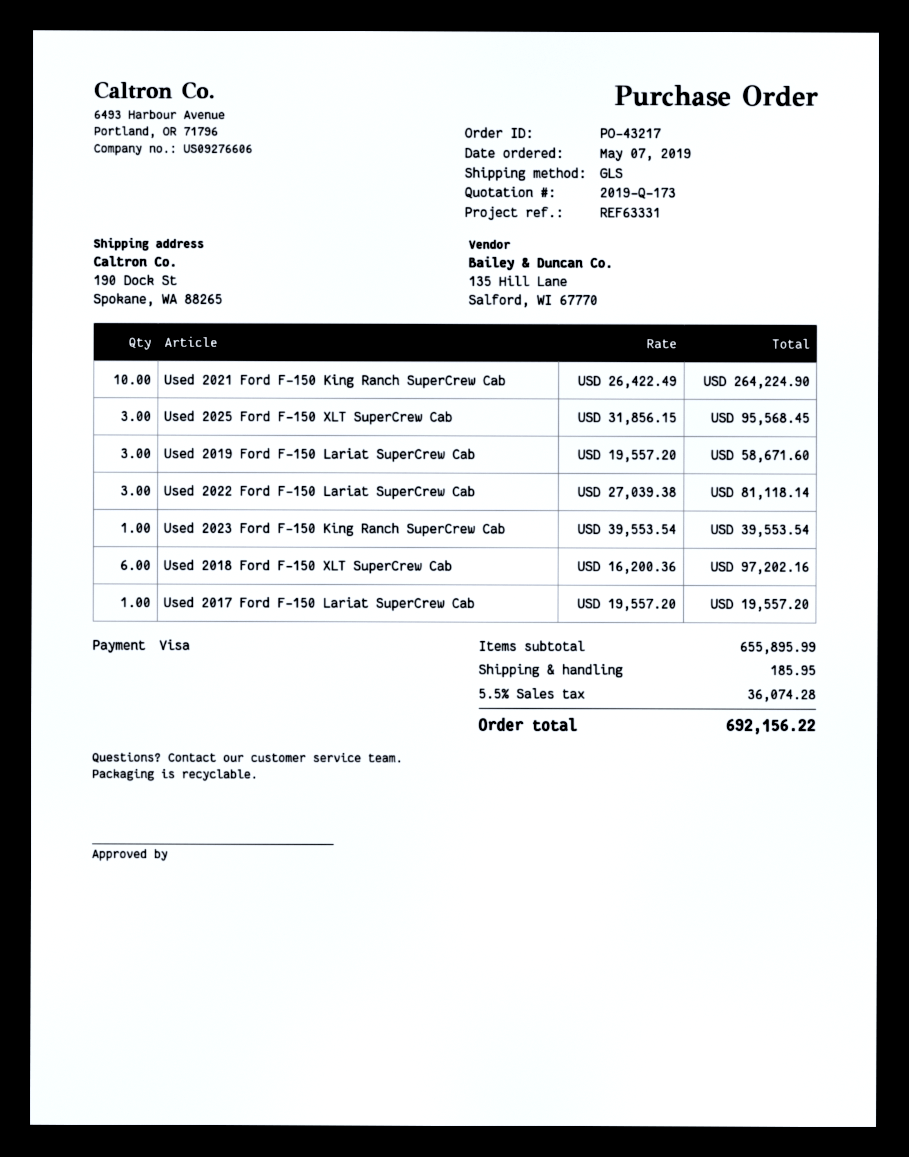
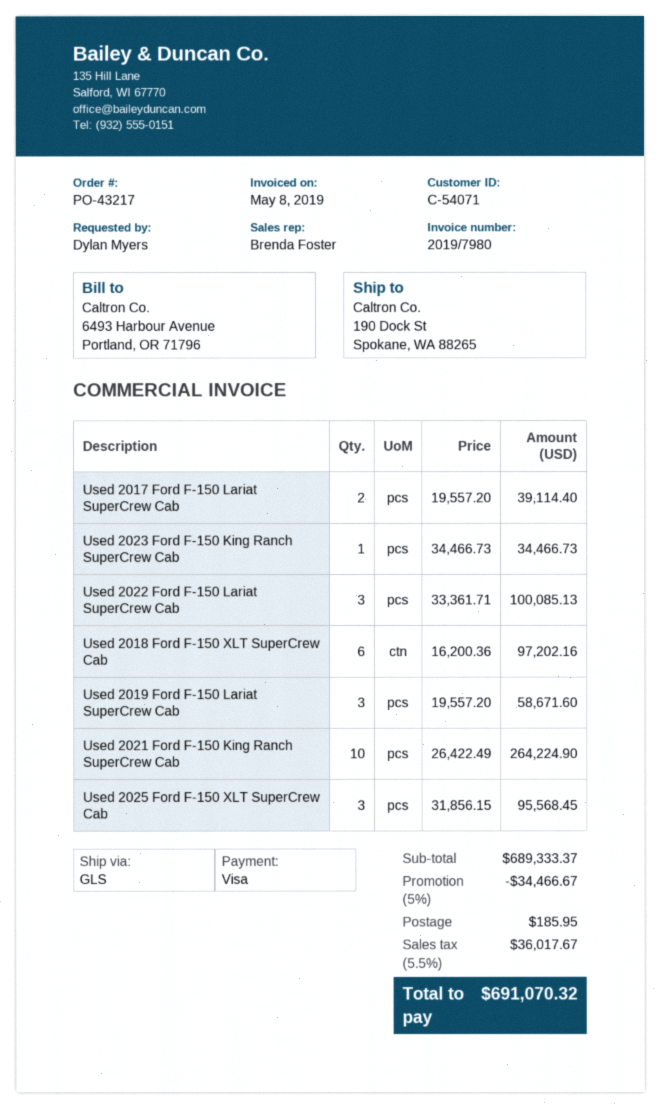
Used 2022 Ford F-150 Lariat SuperCrew Cab: 3 x 27039.38 = 81118.14 -> 3 x 33361.71 = 100085.13
Used 2023 Ford F-150 King Ranch SuperCrew Cab: 1 x 39553.54 = 39553.54 -> 1 x 34466.73 = 34466.73
Used 2017 Ford F-150 Lariat SuperCrew Cab: 1 x 19557.20 = 19557.20 -> 2 x 19557.20 = 39114.40
subtotal: 655895.99 -> 689333.37
discount: none -> 5% = 34466.67
tax: 5.5% = 36074.28 -> 5.5% = 36017.67
total: 692156.22 -> 691070.32

